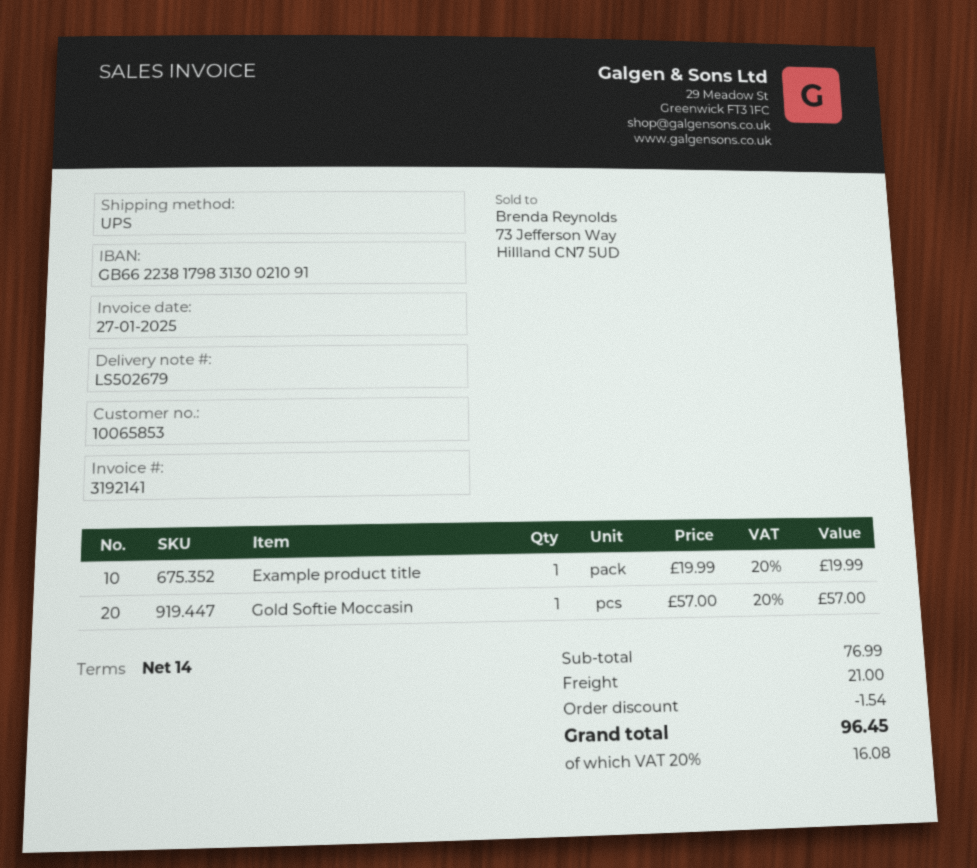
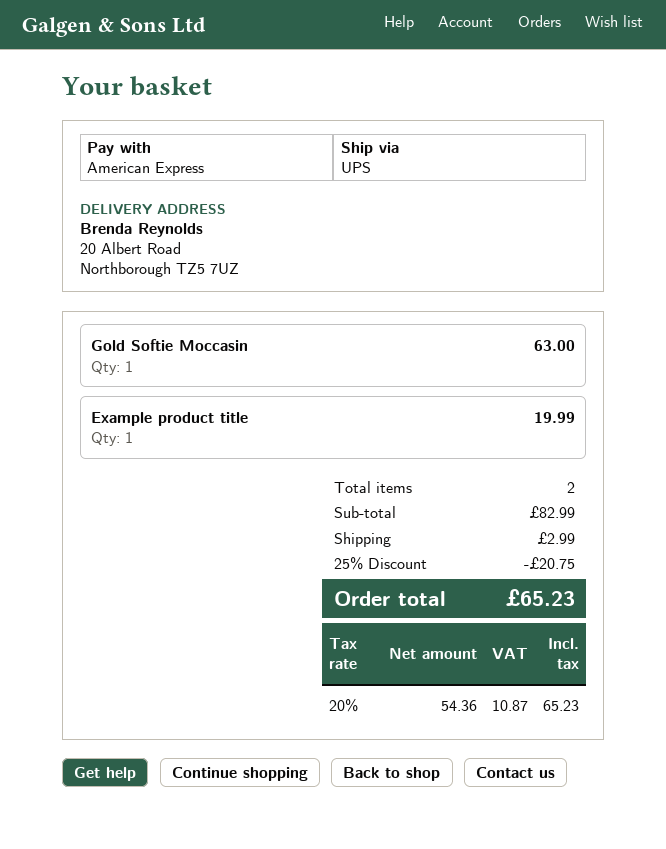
Gold Softie Moccasin: 1 for 57.00 -> 1 for 63.00
subtotal: 76.99 -> 82.99
discount: 1.54 -> 20.75
shipping: 21.00 -> 2.99
tax: 20% = 16.08 -> 20% = 10.87
total: 96.45 -> 65.23

